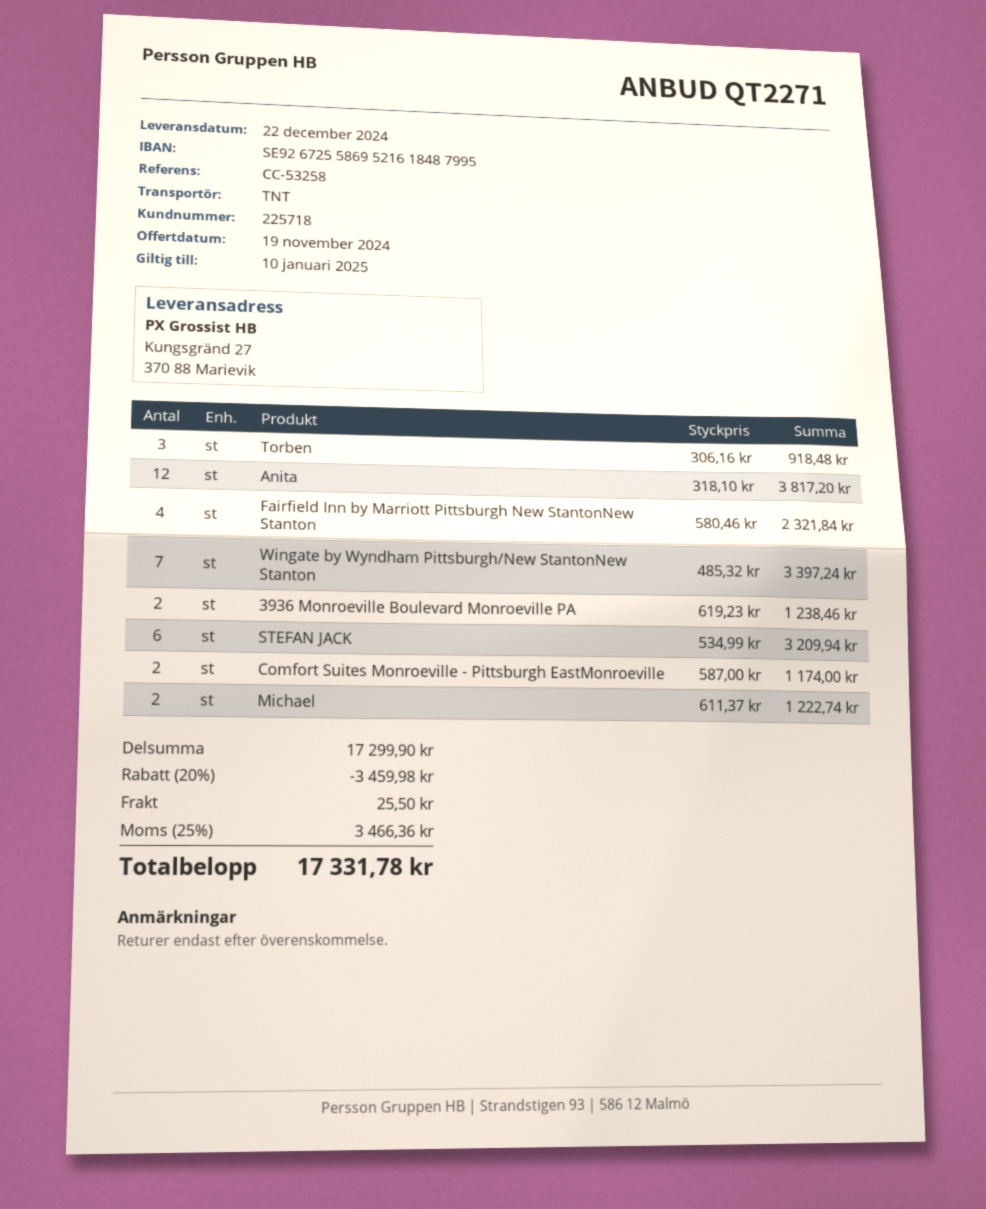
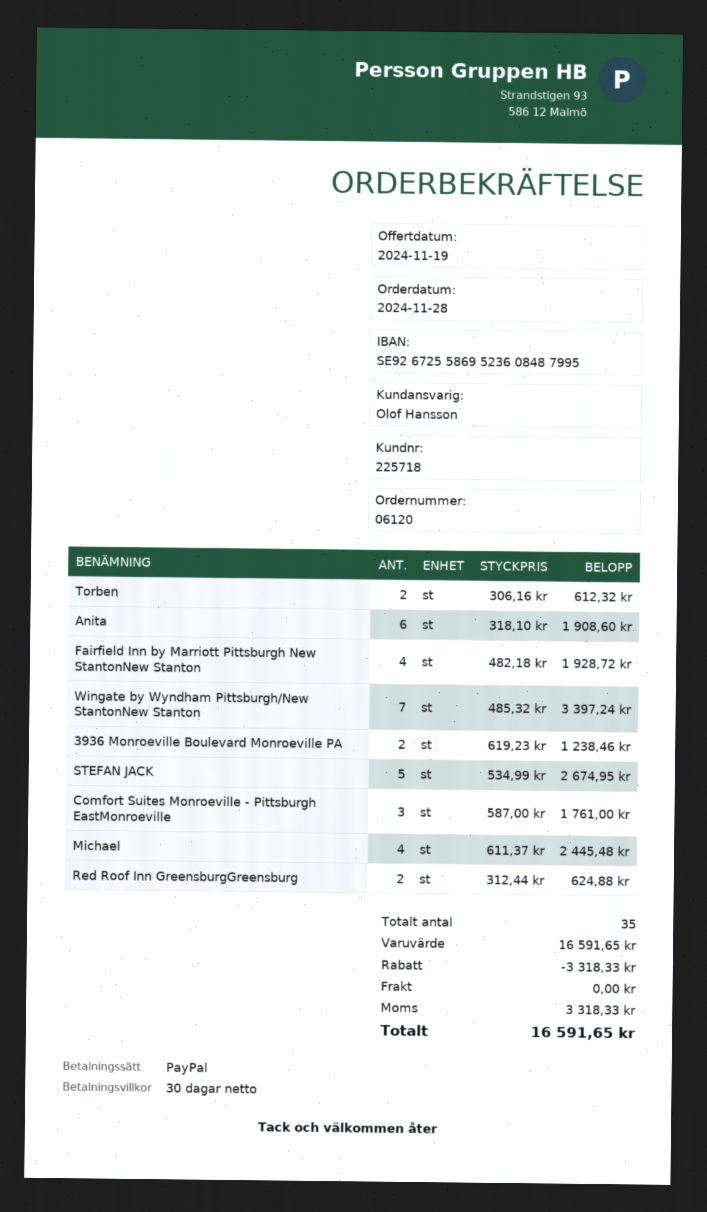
bank account: SE9267255869521618487995 -> SE9267255869523608487995
Torben: 3 x 306.16 = 918.48 -> 2 x 306.16 = 612.32
Anita: 12 x 318.10 = 3817.20 -> 6 x 318.10 = 1908.60
Fairfield Inn by Marriott Pittsburgh New StantonNew Stanton: 4 x 580.46 = 2321.84 -> 4 x 482.18 = 1928.72
STEFAN JACK: 6 x 534.99 = 3209.94 -> 5 x 534.99 = 2674.95
Comfort Suites Monroeville - Pittsburgh EastMonroeville: 2 x 587.00 = 1174.00 -> 3 x 587.00 = 1761.00
Michael: 2 x 611.37 = 1222.74 -> 4 x 611.37 = 2445.48
Red Roof Inn GreensburgGreensburg: none -> 2 x 312.44 = 624.88
subtotal: 17299.90 -> 16591.65
discount: 3459.98 -> 3318.33
shipping: 25.50 -> 0.00
tax: 3466.36 -> 3318.33
total: 17331.78 -> 16591.65

